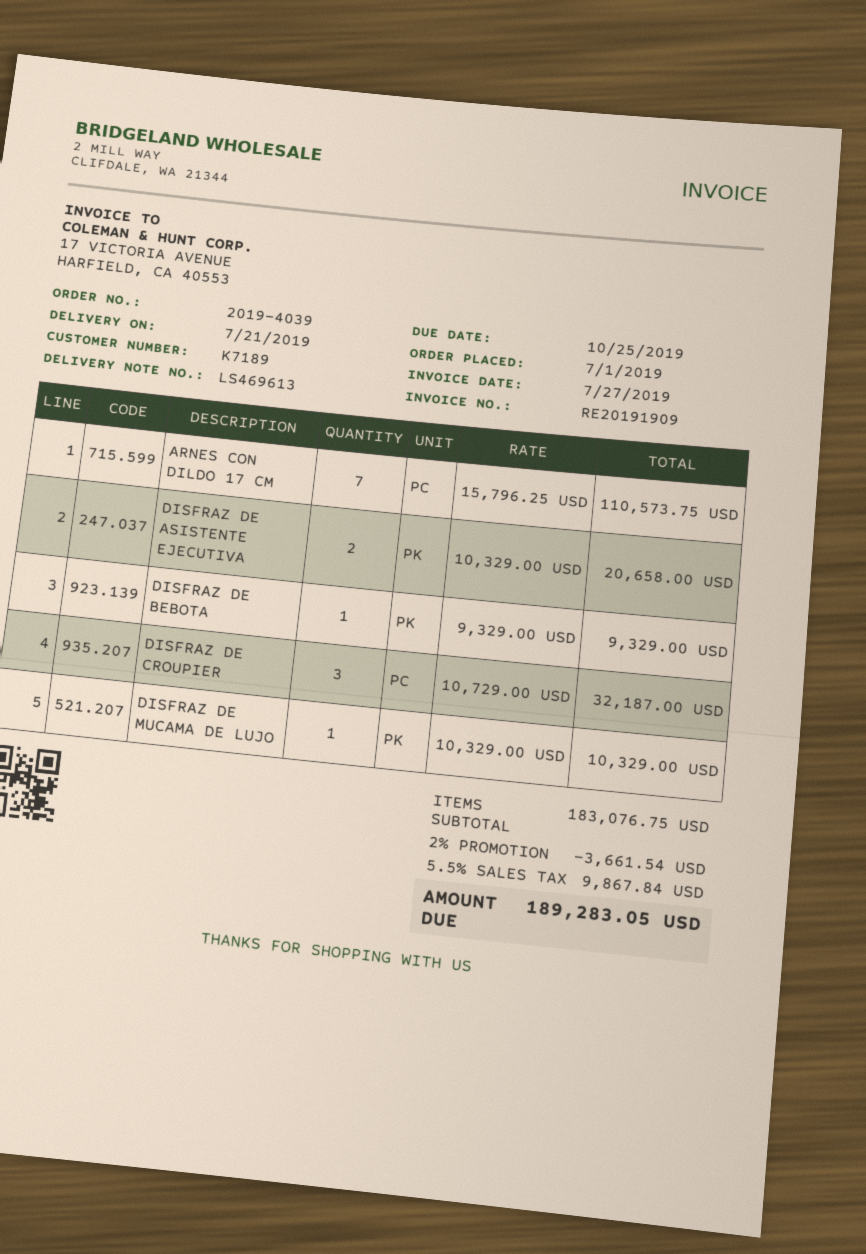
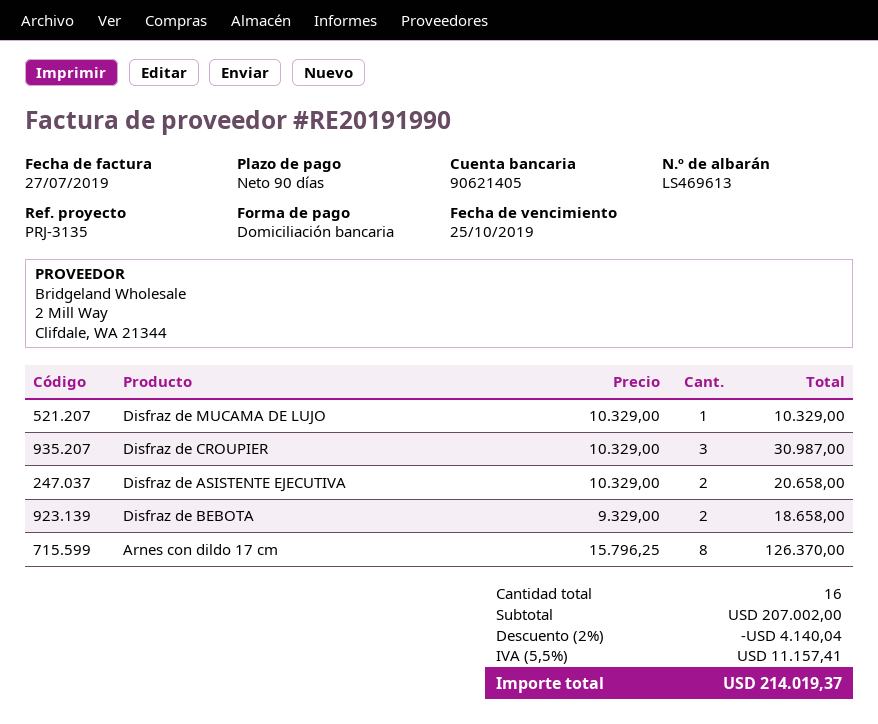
invoice number: RE20191909 -> RE20191990
ARNES CON DILDO 17 CM: 7 x 15796.25 = 110573.75 -> 8 x 15796.25 = 126370.00
DISFRAZ DE BEBOTA: 1 x 9329.00 = 9329.00 -> 2 x 9329.00 = 18658.00
DISFRAZ DE CROUPIER: 3 x 10729.00 = 32187.00 -> 3 x 10329.00 = 30987.00
subtotal: 183076.75 -> 207002.00
discount: 2% = 3661.54 -> 2% = 4140.04
tax: 5.5% = 9867.84 -> 5.5% = 11157.41
total: 189283.05 -> 214019.37

